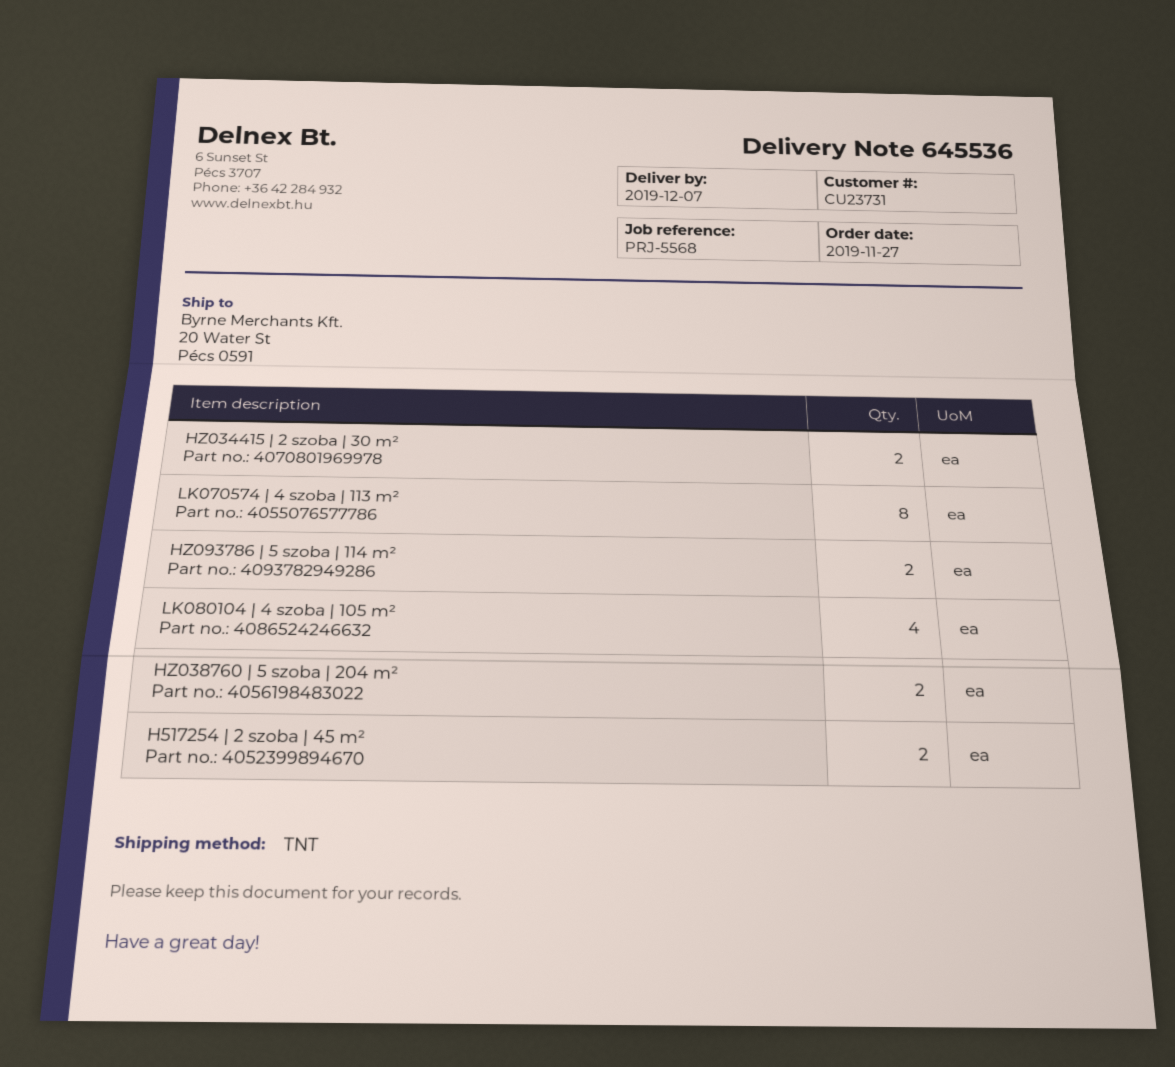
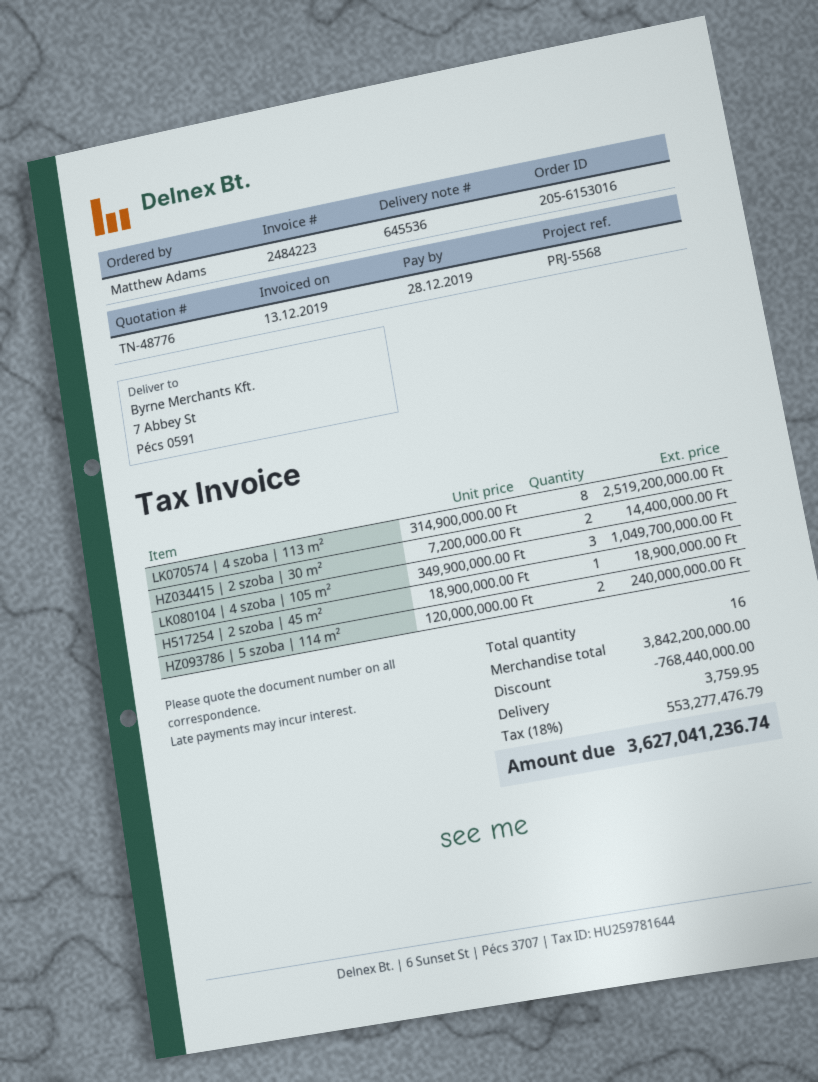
ship to: 20 Water St, Pécs 0591 -> 7 Abbey St, Pécs 0591
LK080104 | 4 szoba | 105 m²: 4 -> 3
HZ038760 | 5 szoba | 204 m²: 2 -> none
H517254 | 2 szoba | 45 m²: 2 -> 1

